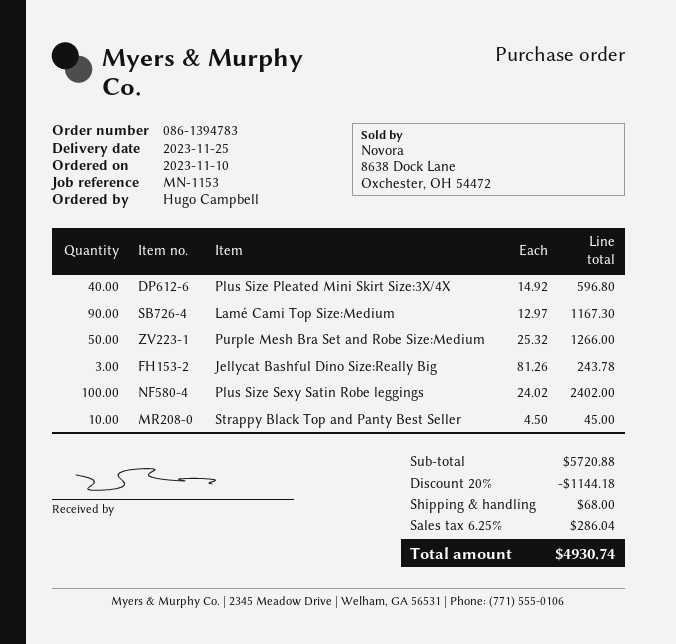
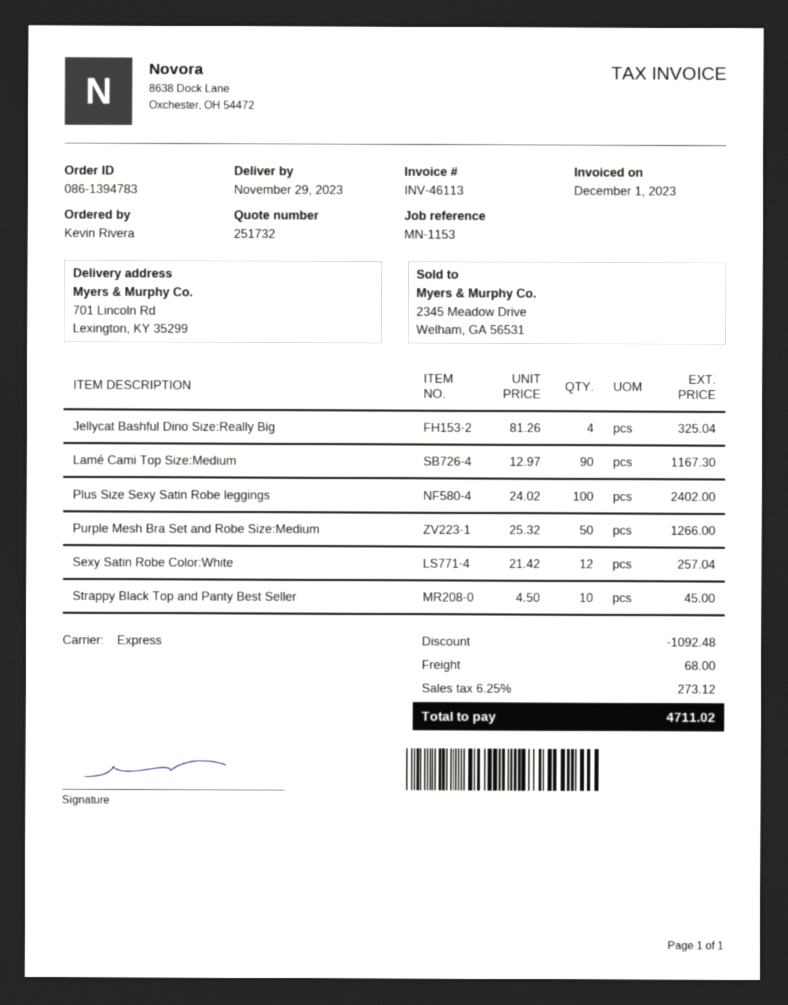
delivery date: 2023-11-25 -> 2023-11-29
ordered by: Hugo Campbell -> Kevin Rivera
Plus Size Pleated Mini Skirt Size:3X/4X: 40 x 14.92 = 596.80 -> none
Jellycat Bashful Dino Size:Really Big: 3 x 81.26 = 243.78 -> 4 x 81.26 = 325.04
Sexy Satin Robe Color:White: none -> 12 x 21.42 = 257.04
discount: 1144.18 -> 1092.48
tax: 6.25% = 286.04 -> 6.25% = 273.12
total: 4930.74 -> 4711.02

